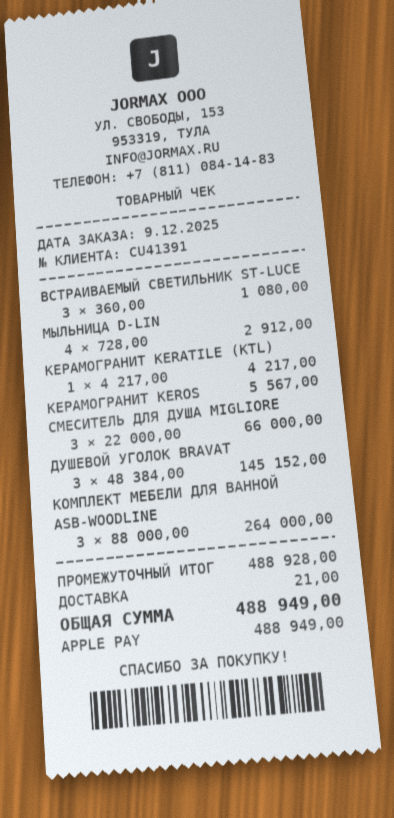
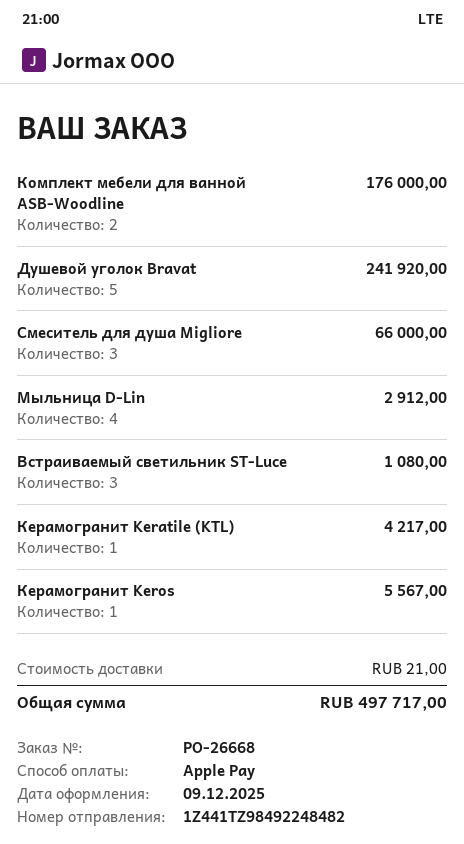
ДУШЕВОЙ УГОЛОК BRAVAT: 3 for 145152.00 -> 5 for 241920.00
КОМПЛЕКТ МЕБЕЛИ ДЛЯ ВАННОЙ ASB-WOODLINE: 3 for 264000.00 -> 2 for 176000.00
total: 488949.00 -> 497717.00

